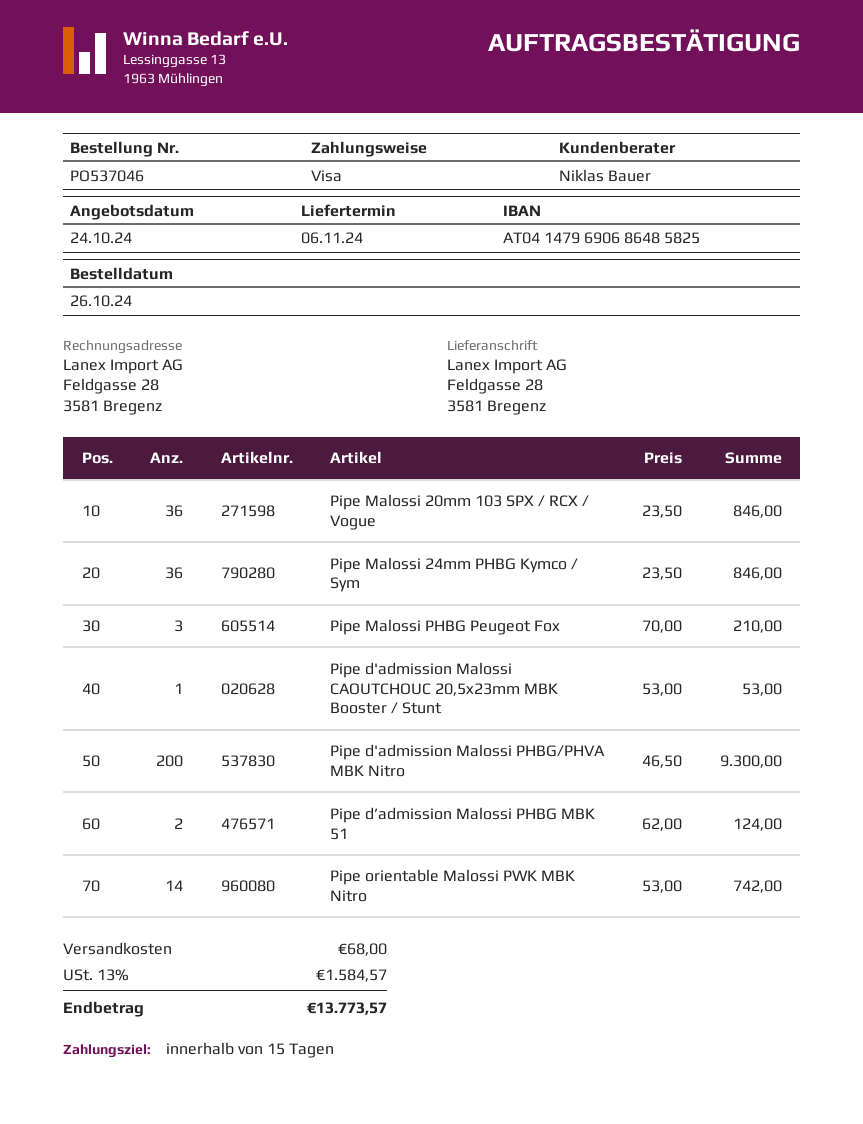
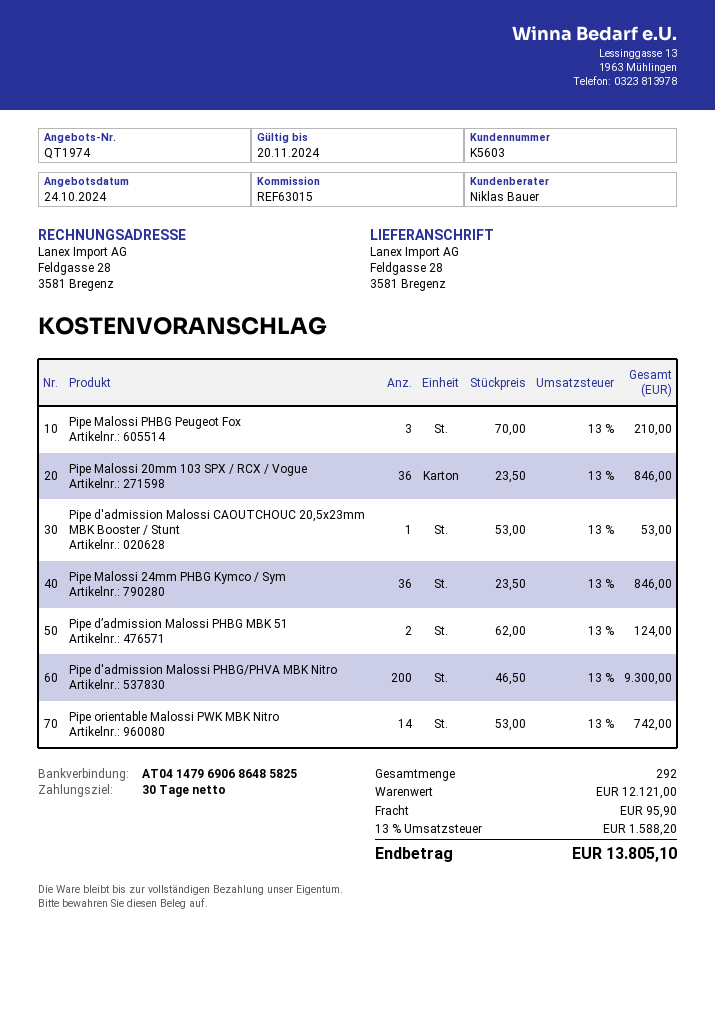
payment terms: 15 days -> 30 days
shipping: 68.00 -> 95.90
tax: 13% = 1584.57 -> 13% = 1588.20
total: 13773.57 -> 13805.10

